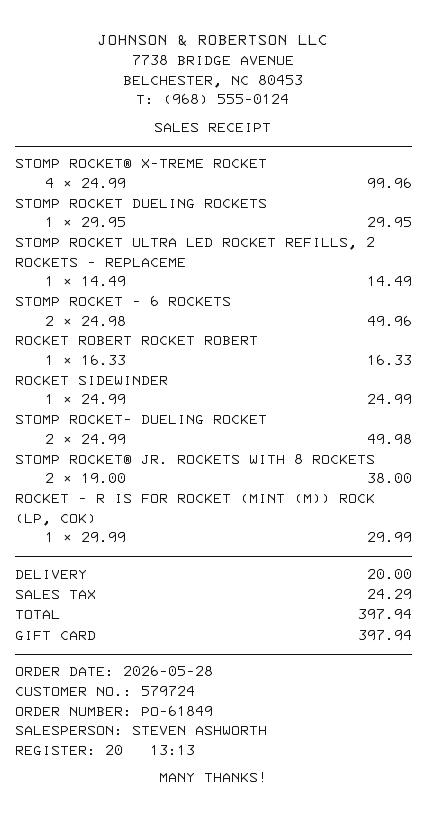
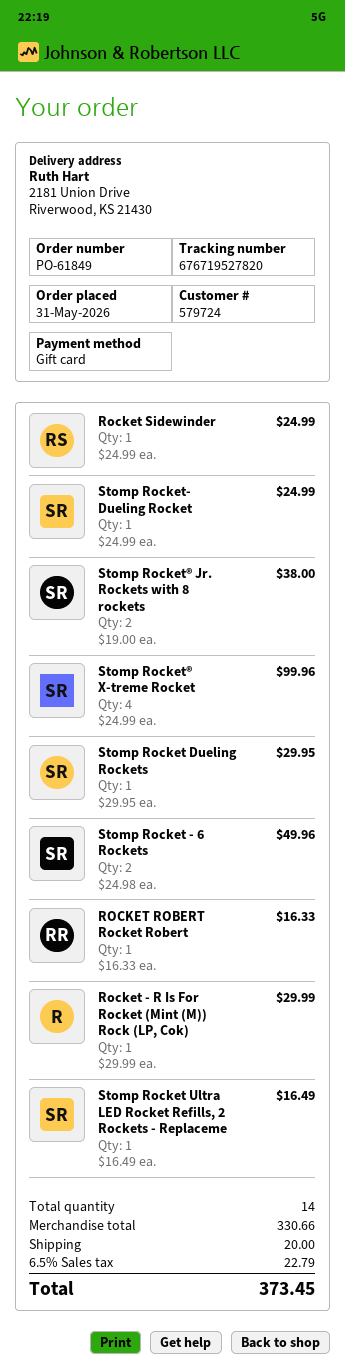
order date: 2026-05-28 -> 2026-05-31
STOMP ROCKET ULTRA LED ROCKET REFILLS, 2 ROCKETS - REPLACEME: 1 x 14.49 = 14.49 -> 1 x 16.49 = 16.49
STOMP ROCKET- DUELING ROCKET: 2 x 24.99 = 49.98 -> 1 x 24.99 = 24.99
tax: 24.29 -> 22.79
total: 397.94 -> 373.45

